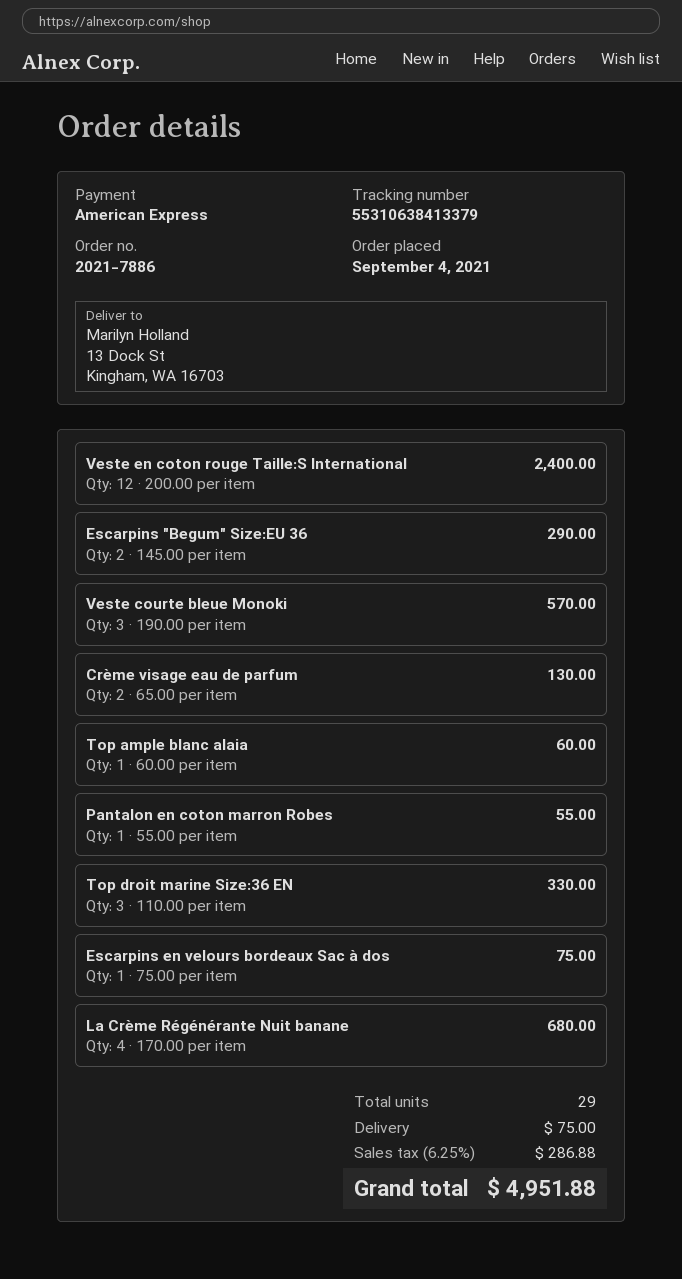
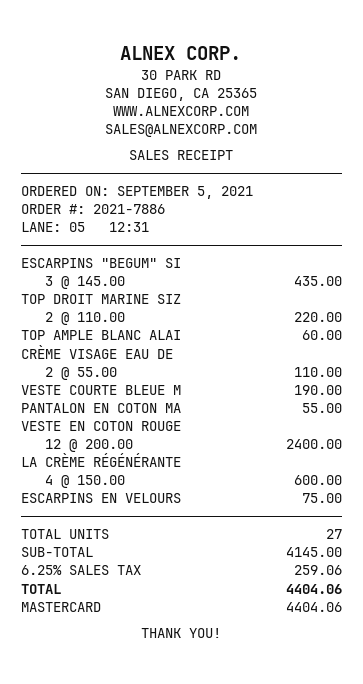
order date: 2021-09-04 -> 2021-09-05
payment method: American Express -> Mastercard
Escarpins "Begum" Size:EU 36: 2 x 145.00 = 290.00 -> 3 x 145.00 = 435.00
Veste courte bleue Monoki: 3 x 190.00 = 570.00 -> 1 x 190.00 = 190.00
Crème visage eau de parfum: 2 x 65.00 = 130.00 -> 2 x 55.00 = 110.00
Top droit marine Size:36 EN: 3 x 110.00 = 330.00 -> 2 x 110.00 = 220.00
La Crème Régénérante Nuit banane: 4 x 170.00 = 680.00 -> 4 x 150.00 = 600.00
total quantity: 29 -> 27
shipping: 75.00 -> none
tax: 6.25% = 286.88 -> 6.25% = 259.06
total: 4951.88 -> 4404.06

